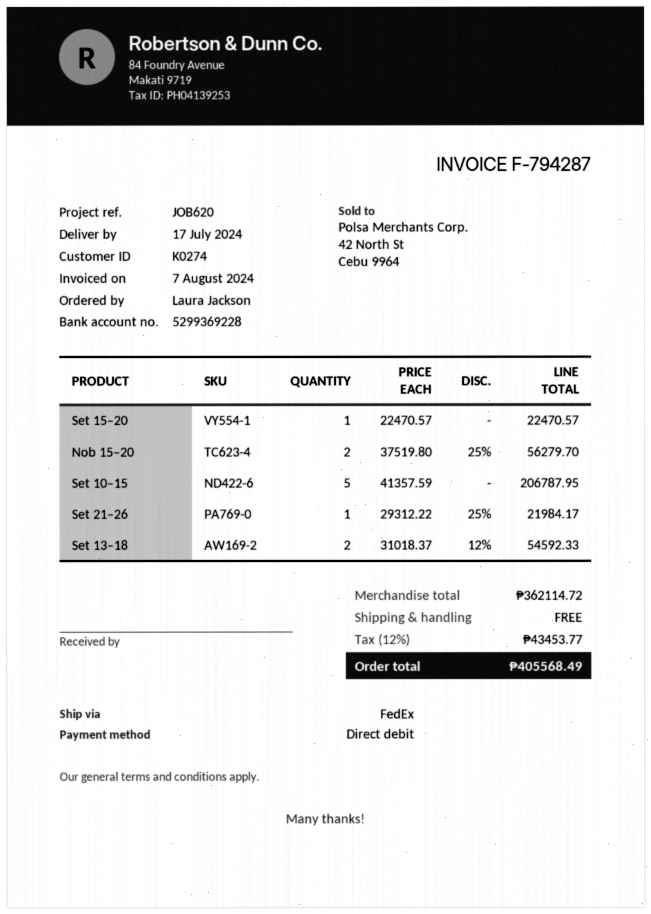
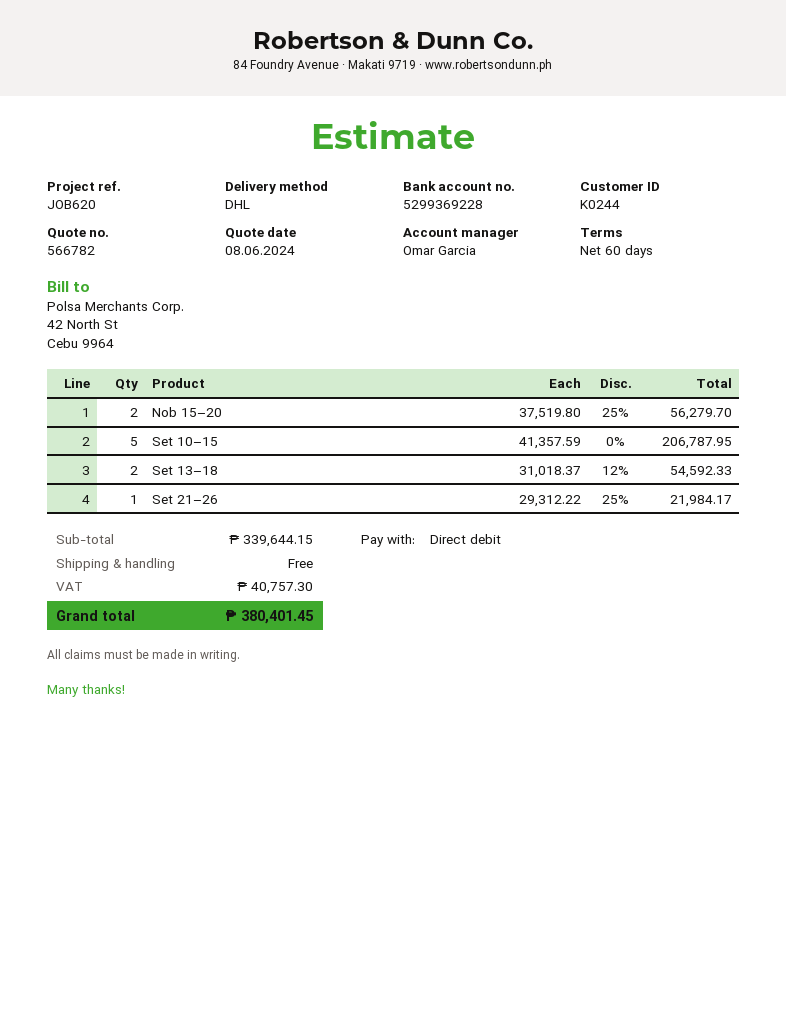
customer number: K0274 -> K0244
shipping method: FedEx -> DHL
Set 15–20: 1 x 22470.57 = 22470.57 -> none
subtotal: 362114.72 -> 339644.15
tax: 43453.77 -> 40757.30
total: 405568.49 -> 380401.45

